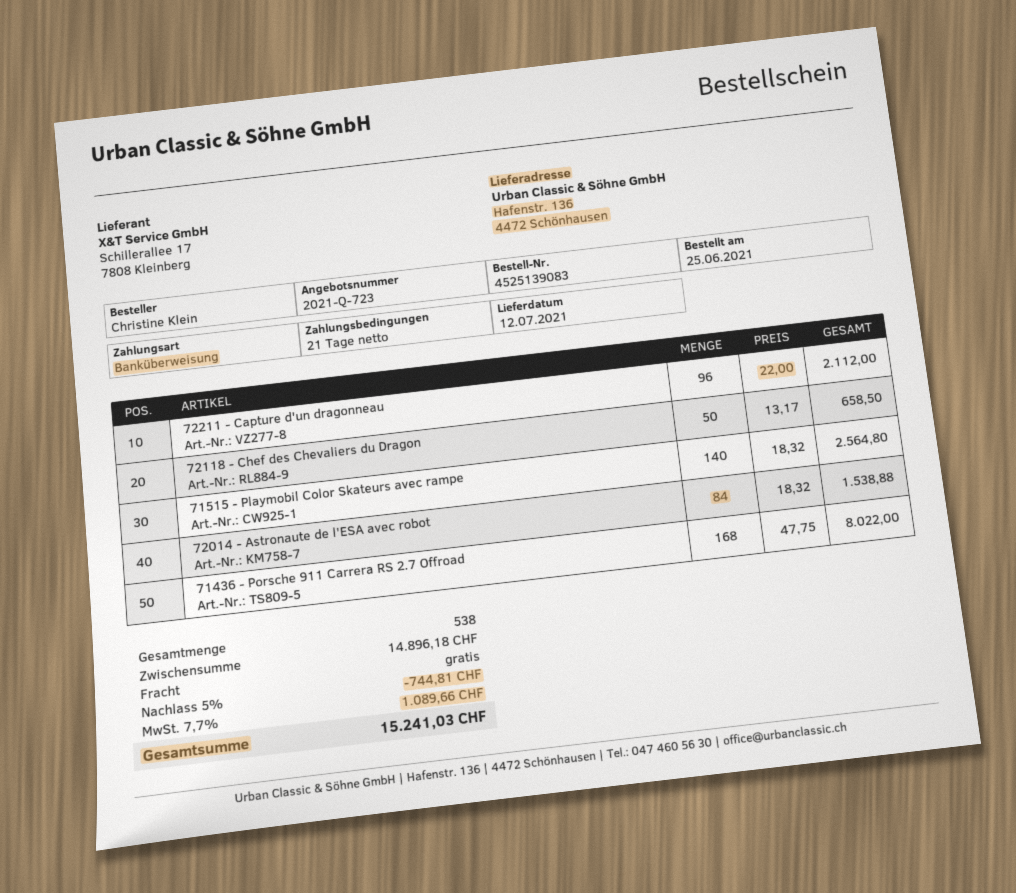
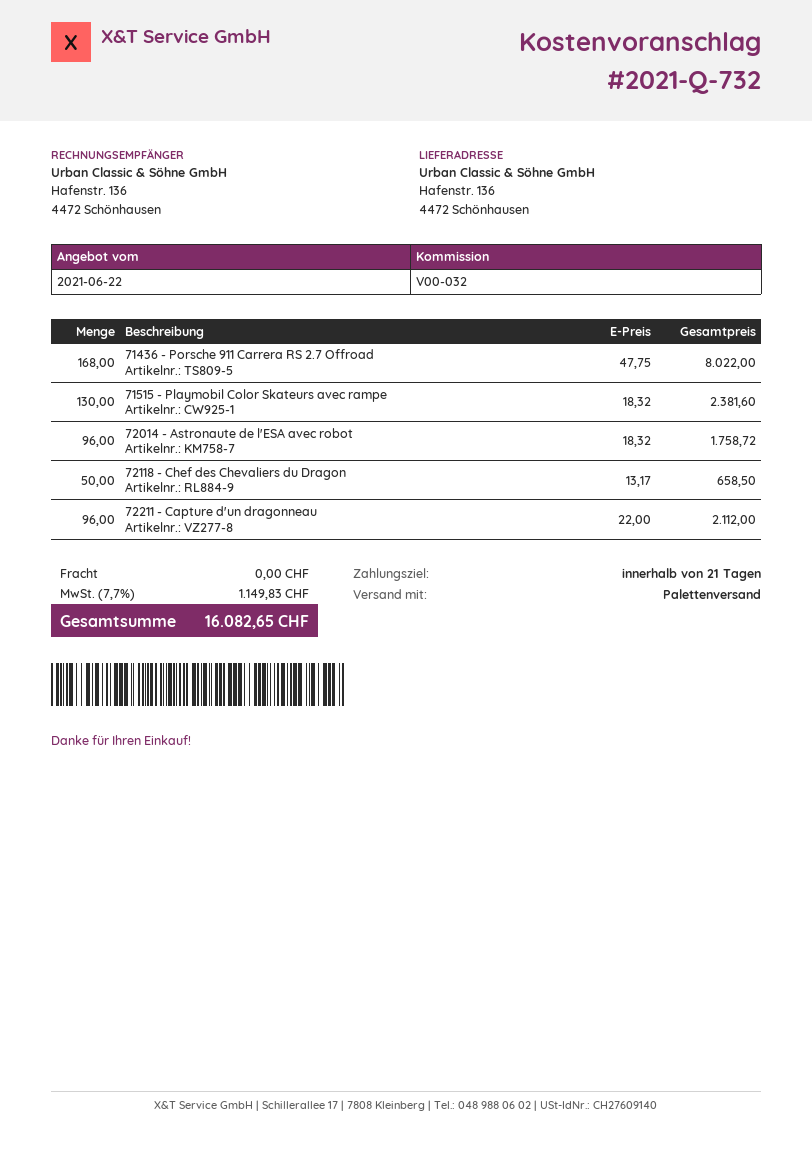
quote number: 2021-Q-723 -> 2021-Q-732
71515 - Playmobil Color Skateurs avec rampe: 140 x 18.32 = 2564.80 -> 130 x 18.32 = 2381.60
72014 - Astronaute de l'ESA avec robot: 84 x 18.32 = 1538.88 -> 96 x 18.32 = 1758.72
discount: 5% = 744.81 -> none
tax: 7.7% = 1089.66 -> 7.7% = 1149.83
total: 15241.03 -> 16082.65

